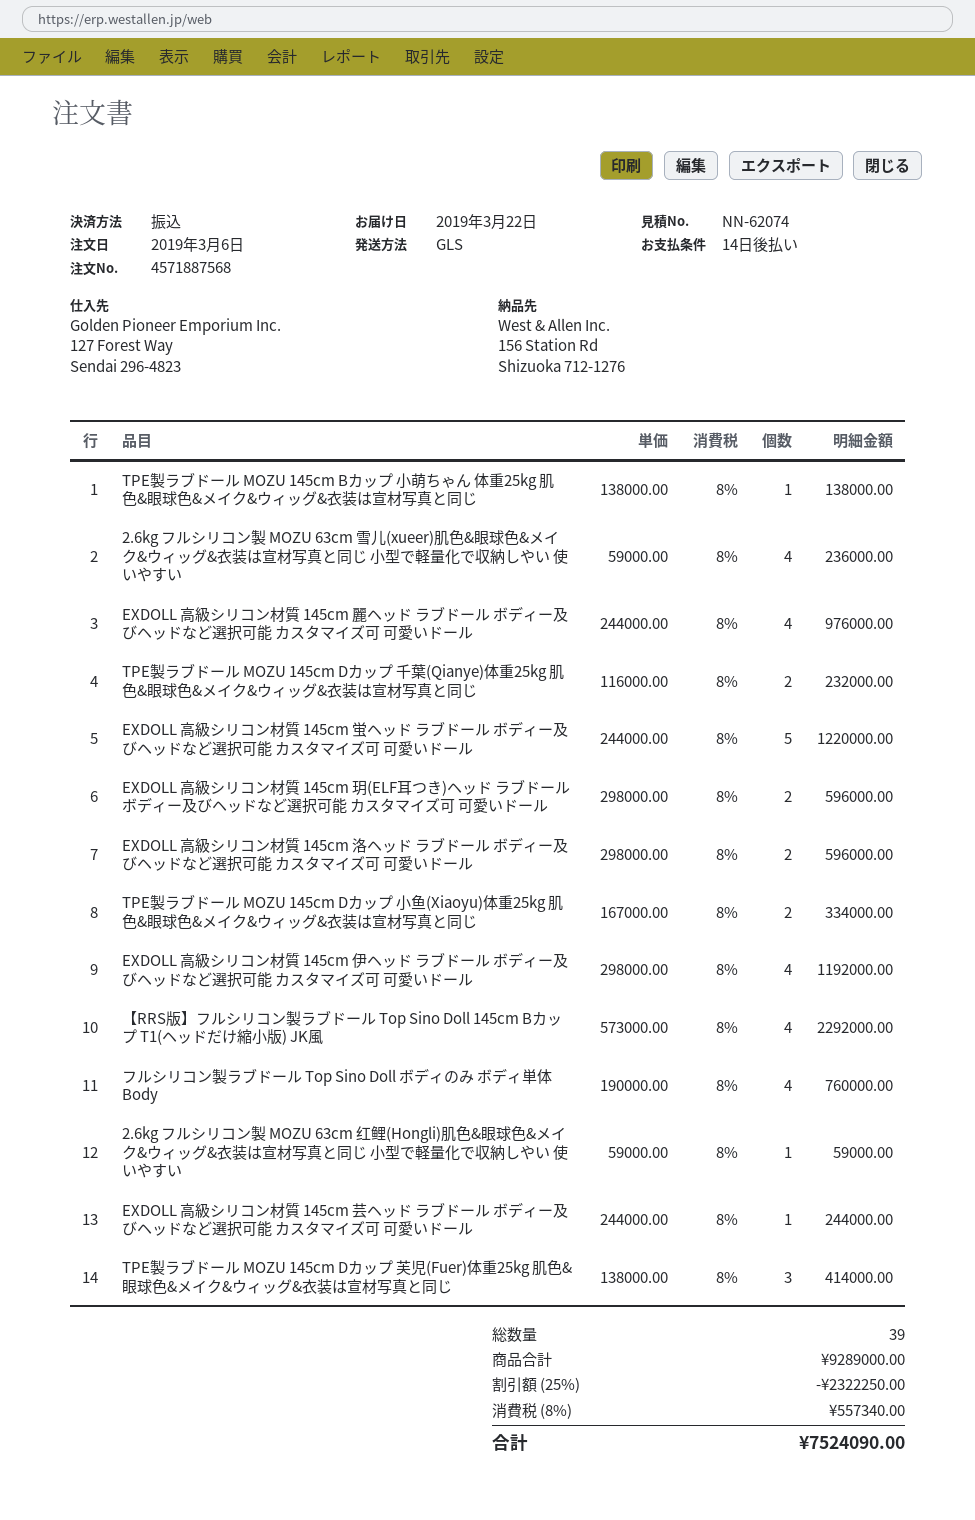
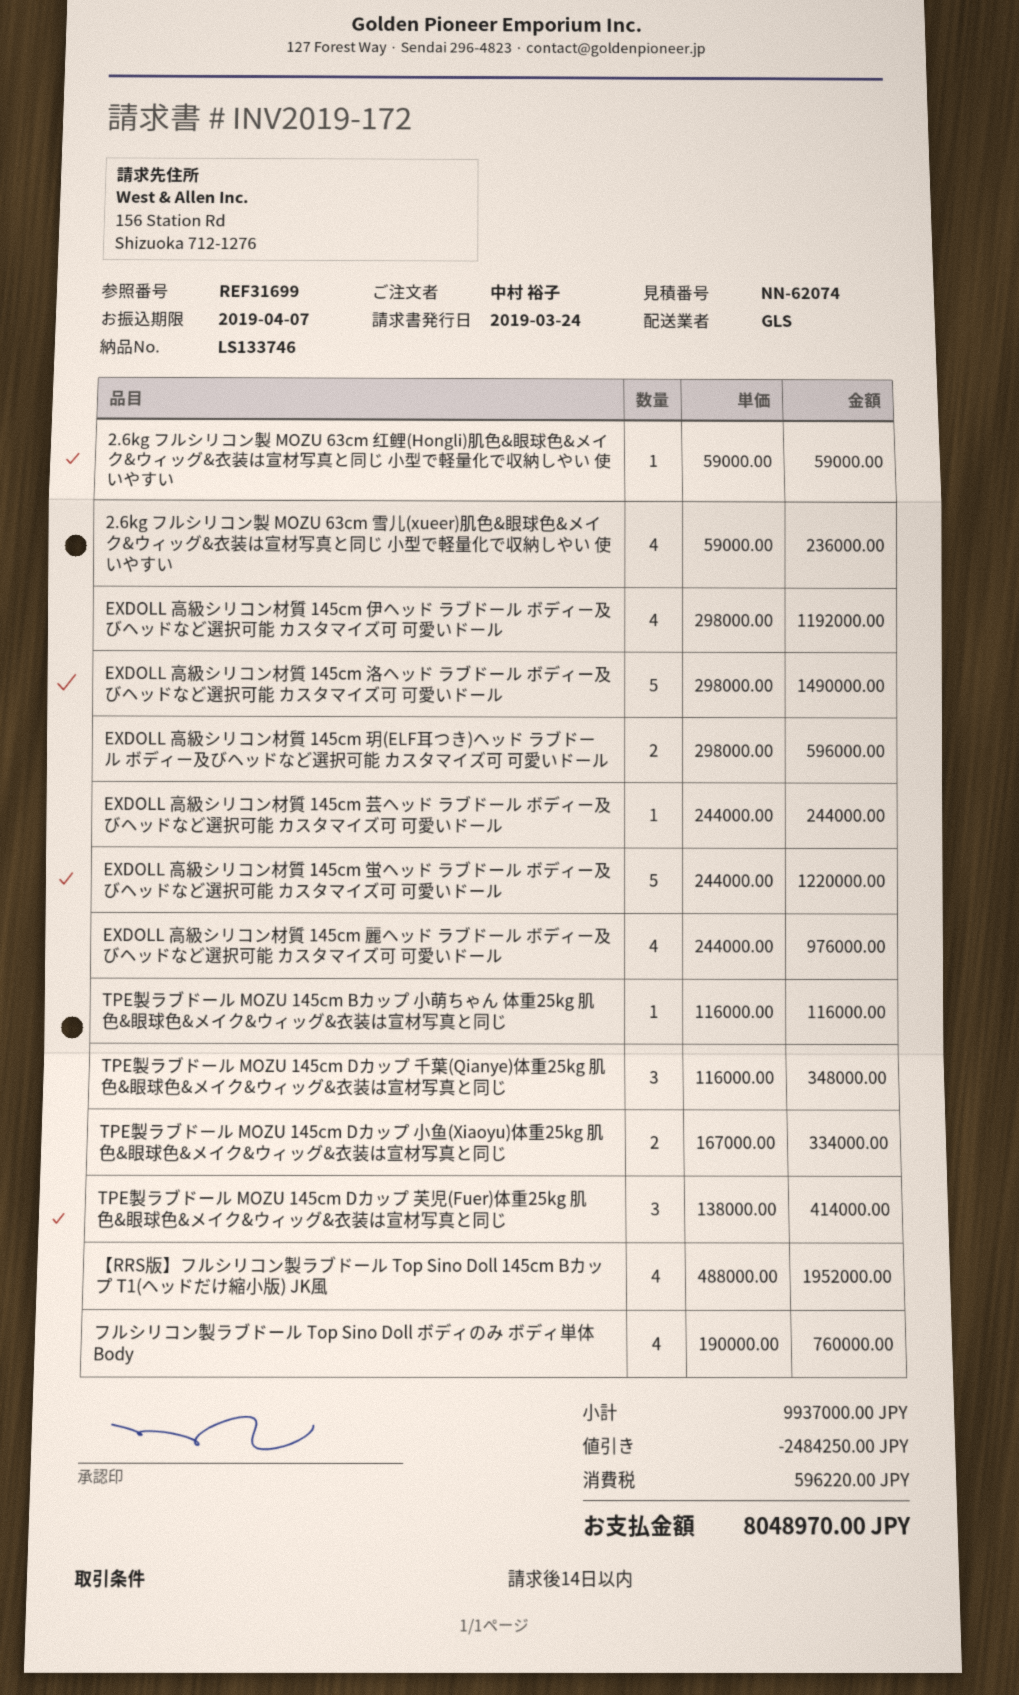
TPE製ラブドール MOZU 145cm Bカップ 小萌ちゃん 体重25kg 肌色&眼球色&メイク&ウィッグ&衣装は宣材写真と同じ: 1 x 138000.00 = 138000.00 -> 1 x 116000.00 = 116000.00
TPE製ラブドール MOZU 145cm Dカップ 千葉(Qianye)体重25kg 肌色&眼球色&メイク&ウィッグ&衣装は宣材写真と同じ: 2 x 116000.00 = 232000.00 -> 3 x 116000.00 = 348000.00
EXDOLL 高級シリコン材質 145cm 洛ヘッド ラブドール ボディー及びヘッドなど選択可能 カスタマイズ可 可愛いドール: 2 x 298000.00 = 596000.00 -> 5 x 298000.00 = 1490000.00
【RRS版】フルシリコン製ラブドール Top Sino Doll 145cm Bカップ T1(ヘッドだけ縮小版) JK風: 4 x 573000.00 = 2292000.00 -> 4 x 488000.00 = 1952000.00
subtotal: 9289000.00 -> 9937000.00
discount: 2322250.00 -> 2484250.00
tax: 557340.00 -> 596220.00
total: 7524090.00 -> 8048970.00

